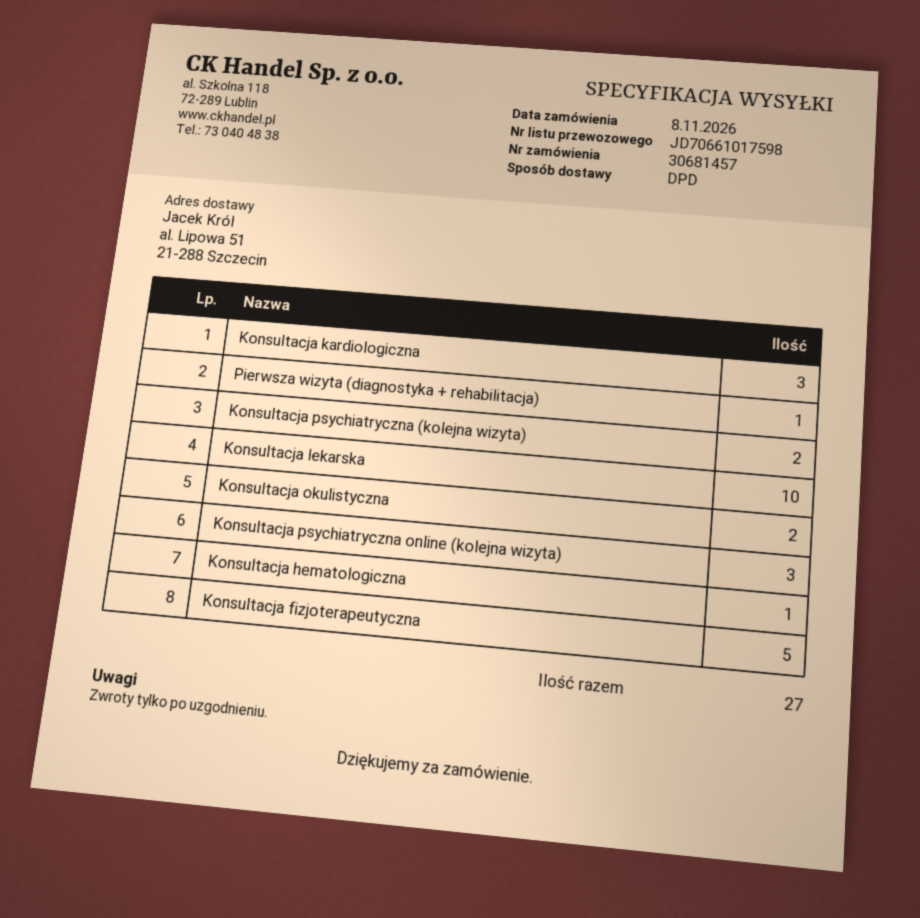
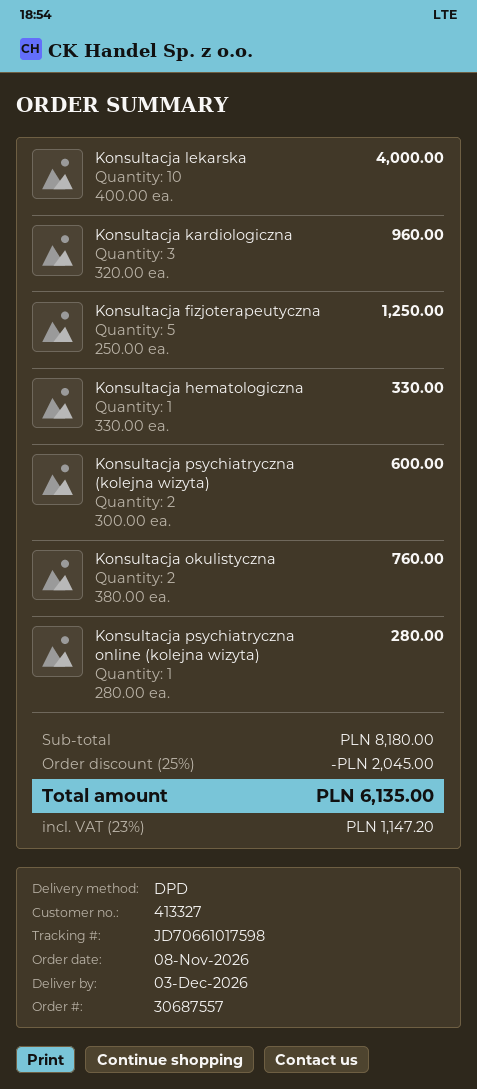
order number: 30681457 -> 30687557
Pierwsza wizyta (diagnostyka + rehabilitacja): 1 -> none
Konsultacja psychiatryczna online (kolejna wizyta): 3 -> 1

